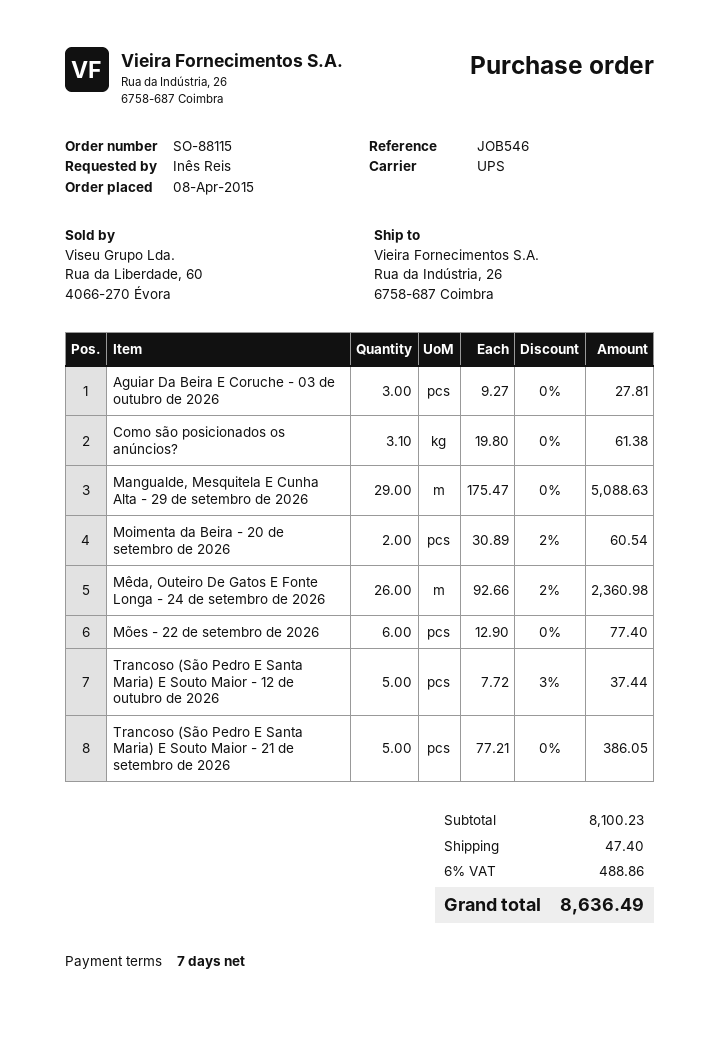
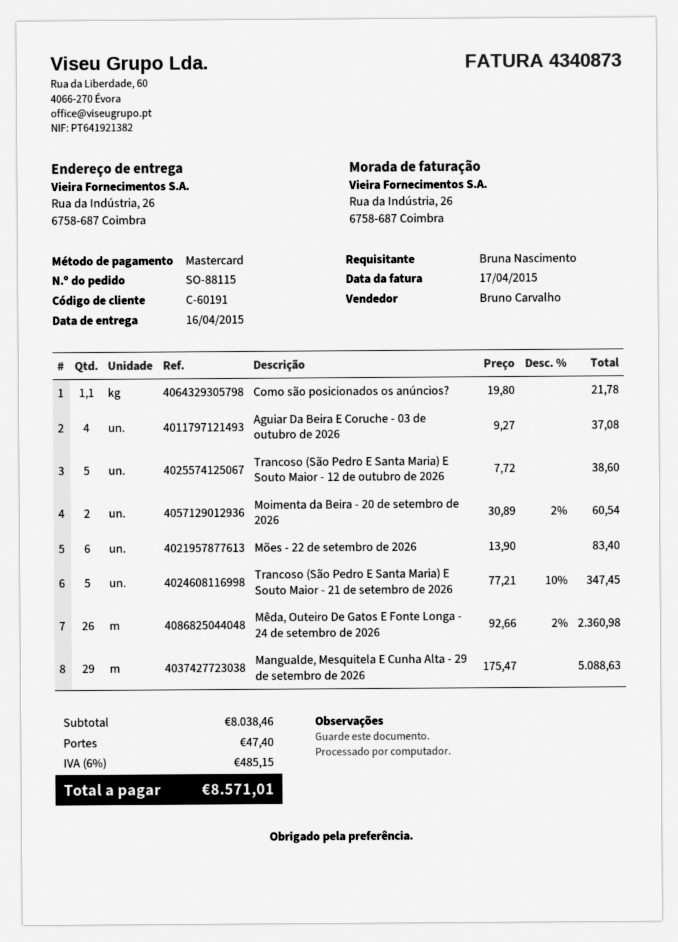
ordered by: Inês Reis -> Bruna Nascimento
Aguiar Da Beira E Coruche - 03 de outubro de 2026: 3 x 9.27 = 27.81 -> 4 x 9.27 = 37.08
Como são posicionados os anúncios?: 3.1 x 19.80 = 61.38 -> 1.1 x 19.80 = 21.78
Mões - 22 de setembro de 2026: 6 x 12.90 = 77.40 -> 6 x 13.90 = 83.40
Trancoso (São Pedro E Santa Maria) E Souto Maior - 12 de outubro de 2026: 5 x 7.72 - 3% = 37.44 -> 5 x 7.72 = 38.60
Trancoso (São Pedro E Santa Maria) E Souto Maior - 21 de setembro de 2026: 5 x 77.21 = 386.05 -> 5 x 77.21 - 10% = 347.45
subtotal: 8100.23 -> 8038.46
tax: 6% = 488.86 -> 6% = 485.15
total: 8636.49 -> 8571.01

